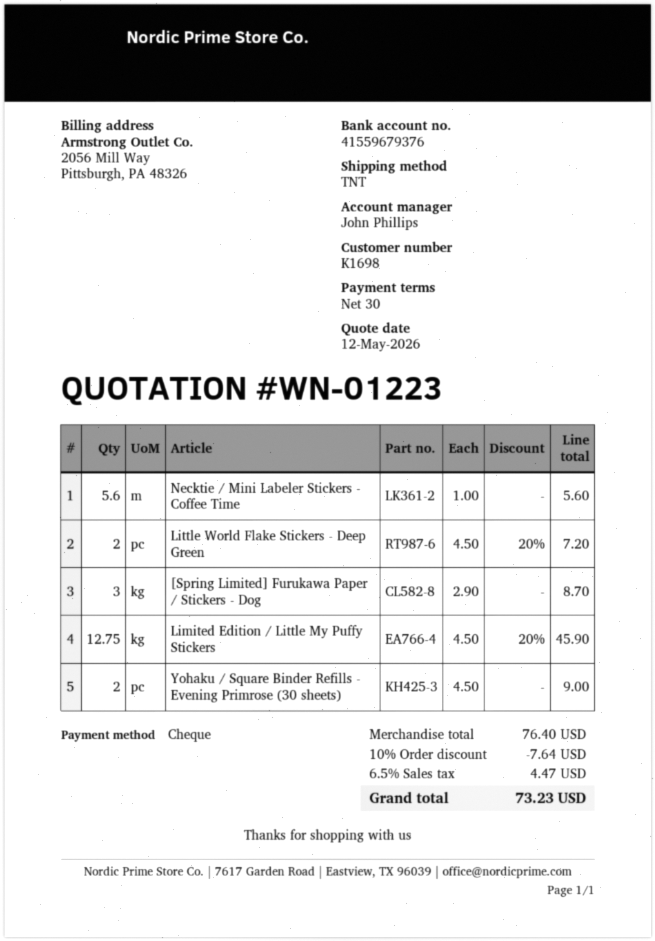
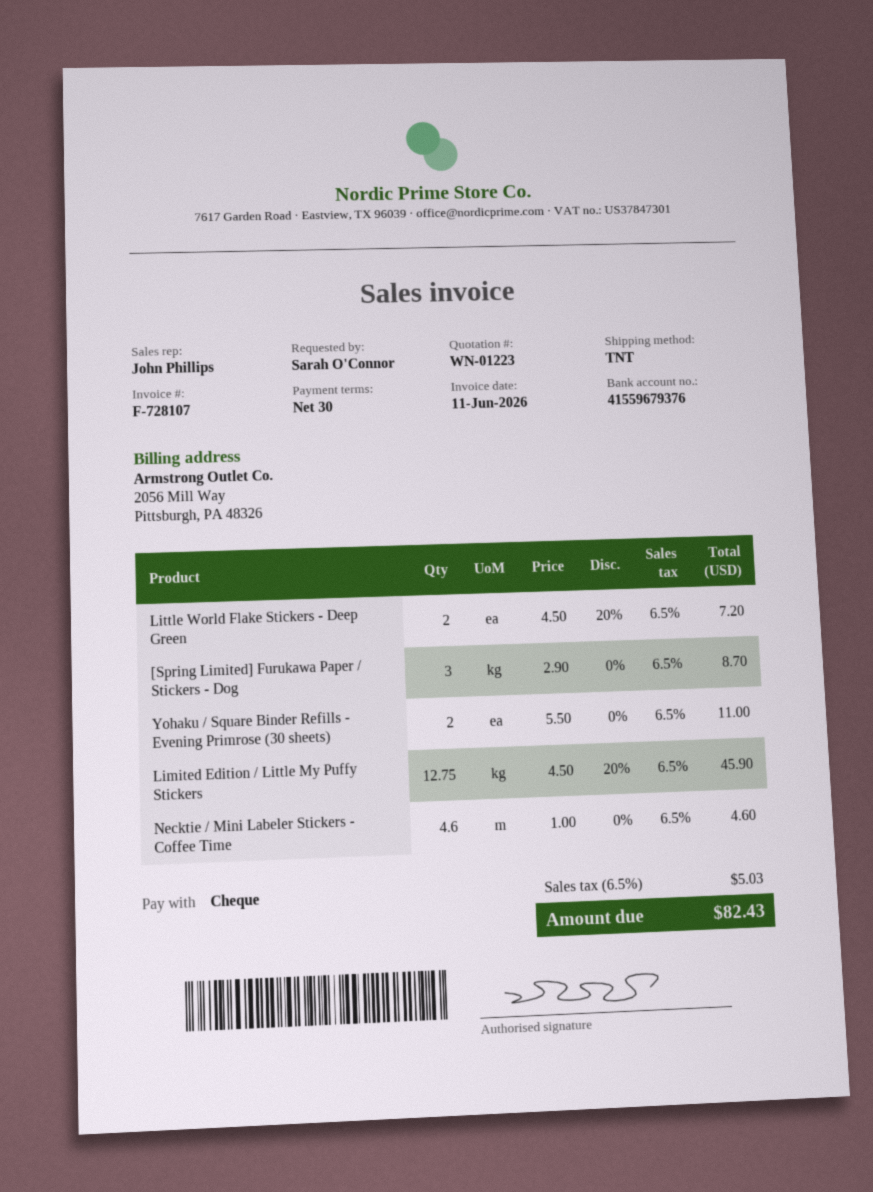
Necktie / Mini Labeler Stickers - Coffee Time: 5.6 x 1.00 = 5.60 -> 4.6 x 1.00 = 4.60
Yohaku / Square Binder Refills - Evening Primrose (30 sheets): 2 x 4.50 = 9.00 -> 2 x 5.50 = 11.00
discount: 10% = 7.64 -> none
tax: 6.5% = 4.47 -> 6.5% = 5.03
total: 73.23 -> 82.43

